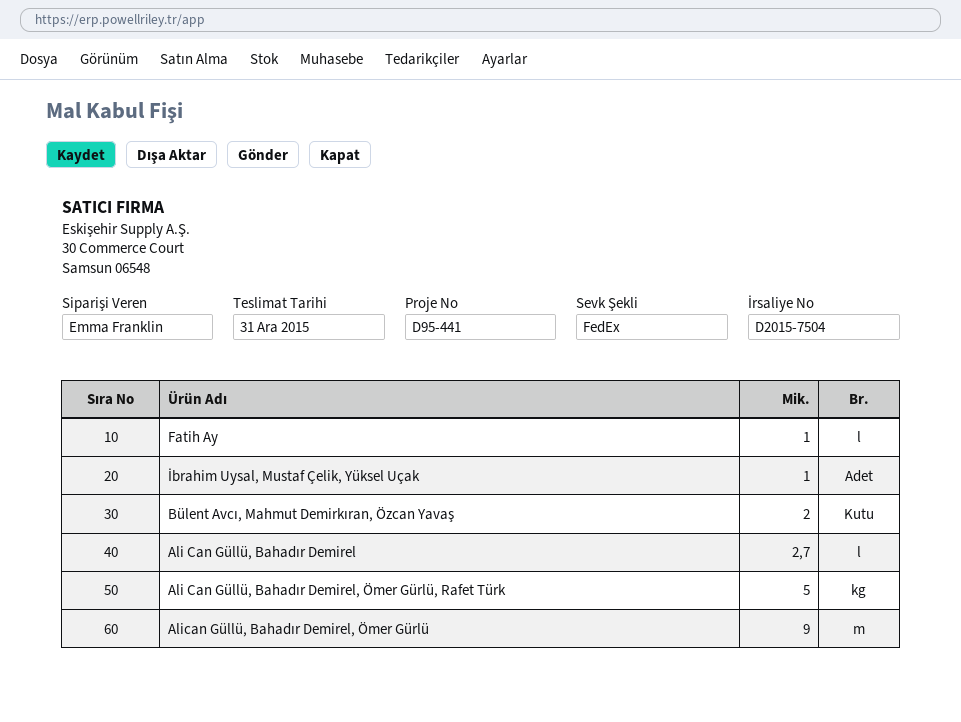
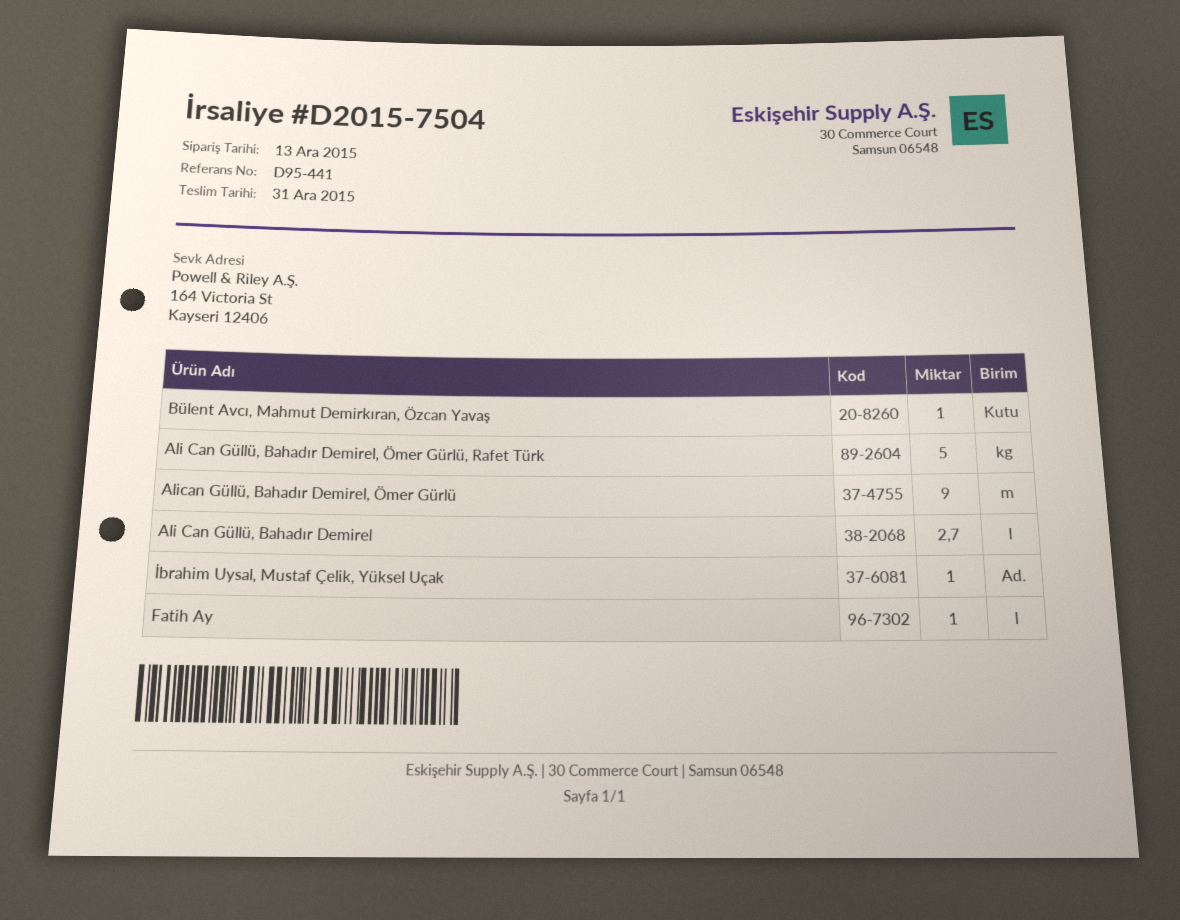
Bülent Avcı, Mahmut Demirkıran, Özcan Yavaş: 2 -> 1

